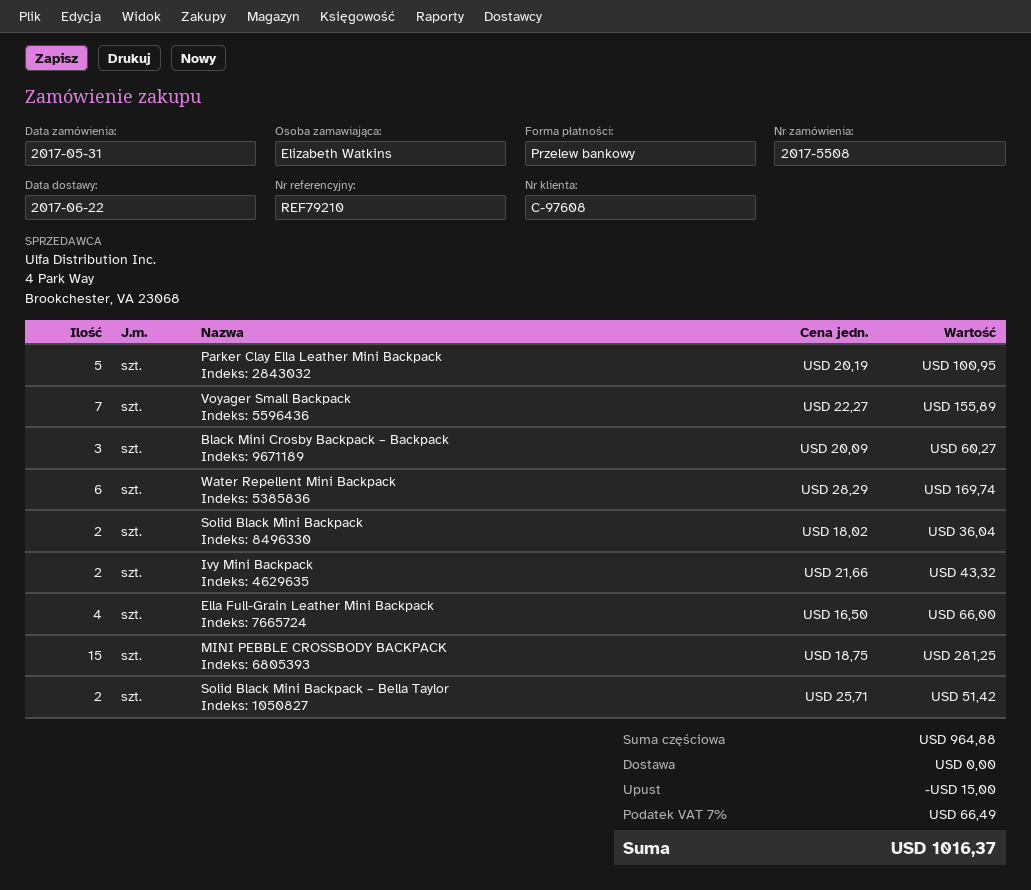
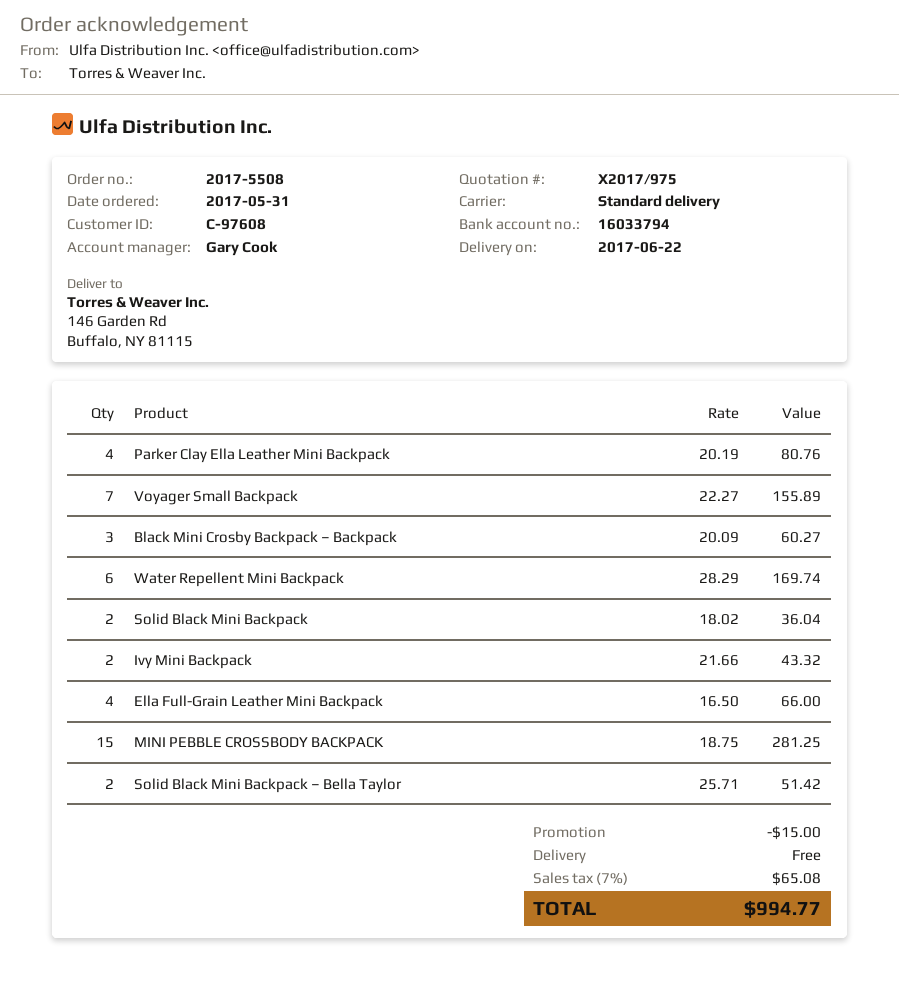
Parker Clay Ella Leather Mini Backpack: 5 x 20.19 = 100.95 -> 4 x 20.19 = 80.76
tax: 7% = 66.49 -> 7% = 65.08
total: 1016.37 -> 994.77

